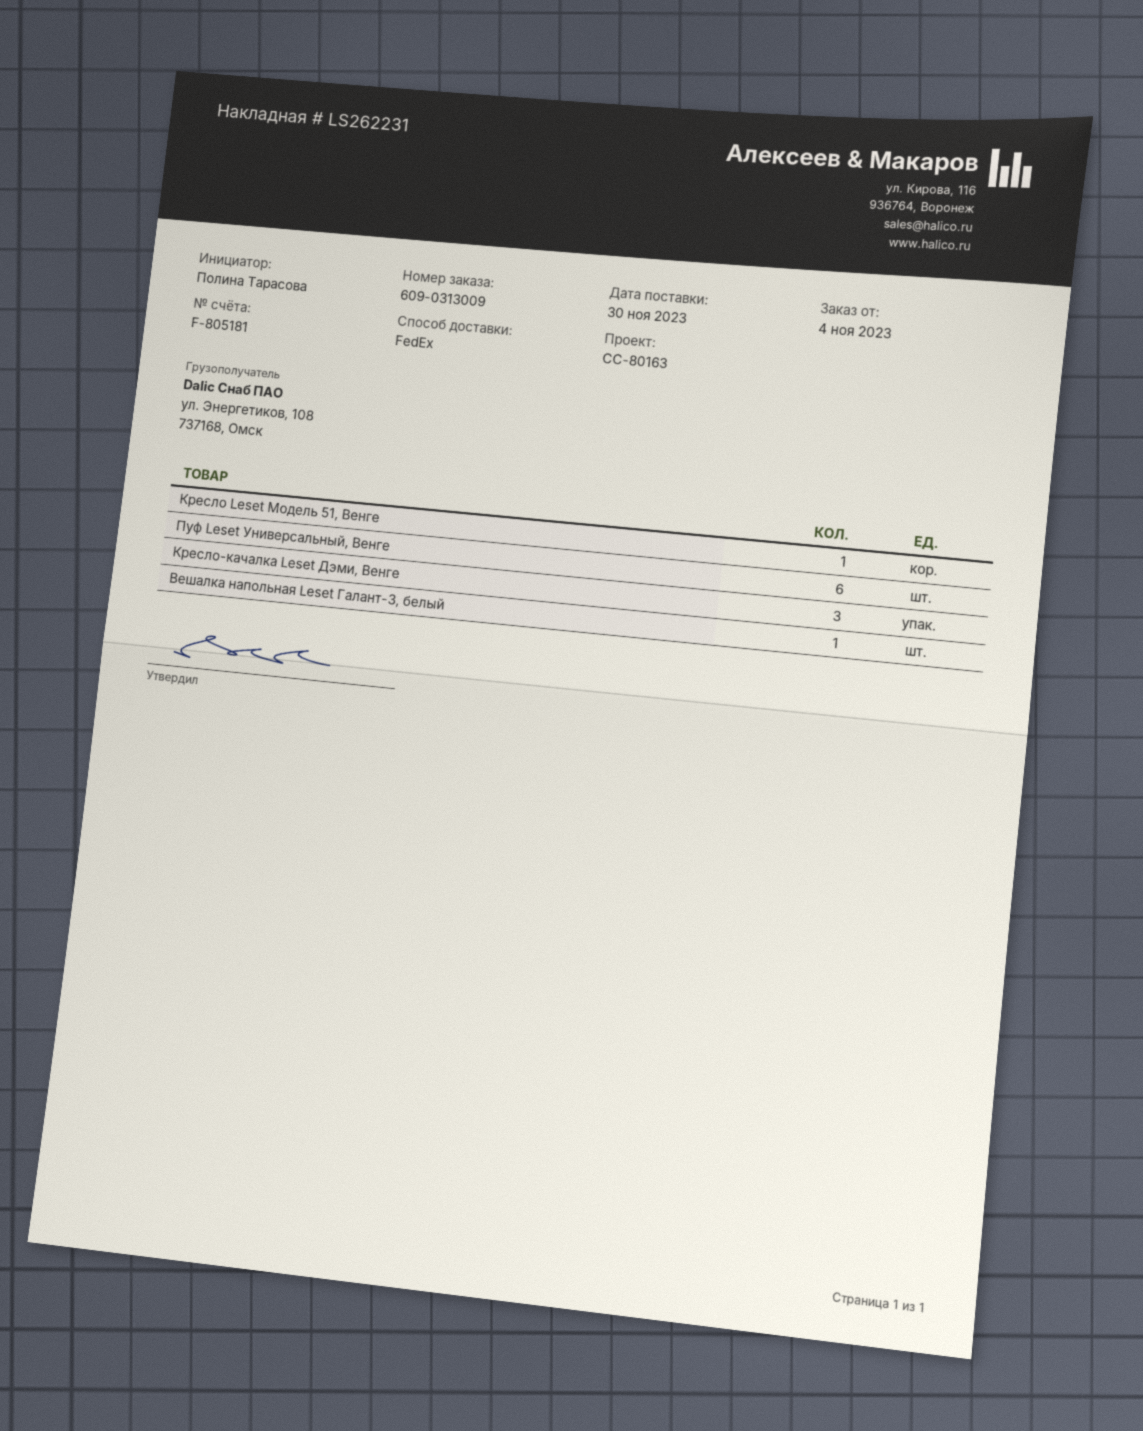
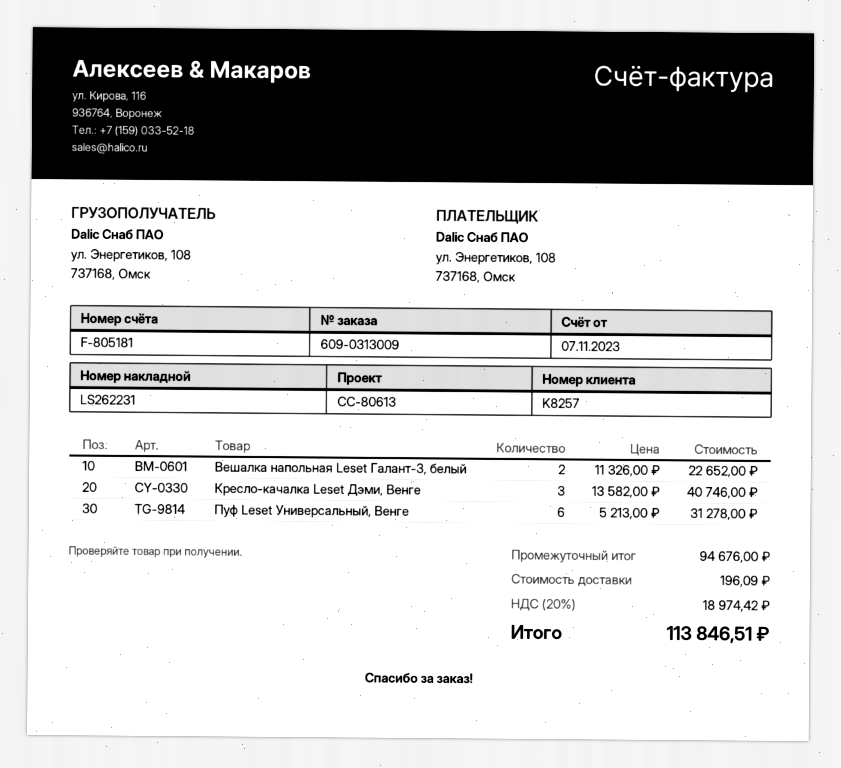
reference: CC-80163 -> CC-80613
Кресло Leset Модель 51, Венге: 1 -> none
Вешалка напольная Leset Галант-3, белый: 1 -> 2

